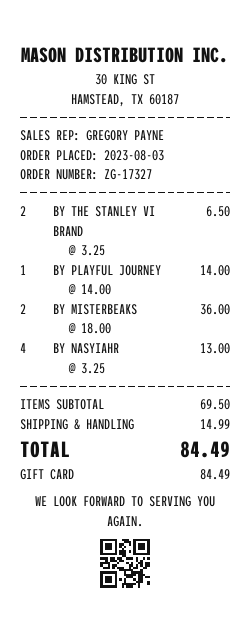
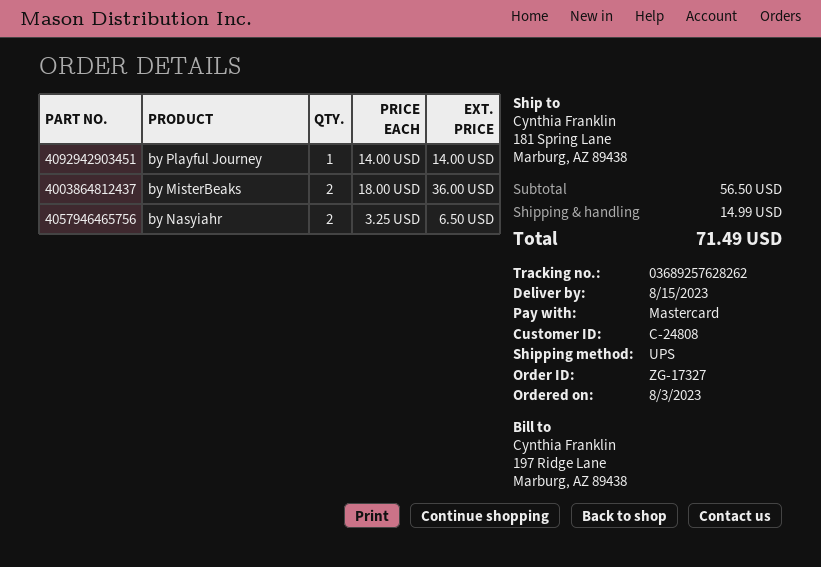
payment method: gift card -> Mastercard
BY THE STANLEY VI BRAND: 2 x 3.25 = 6.50 -> none
BY NASYIAHR: 4 x 3.25 = 13.00 -> 2 x 3.25 = 6.50
subtotal: 69.50 -> 56.50
total: 84.49 -> 71.49

